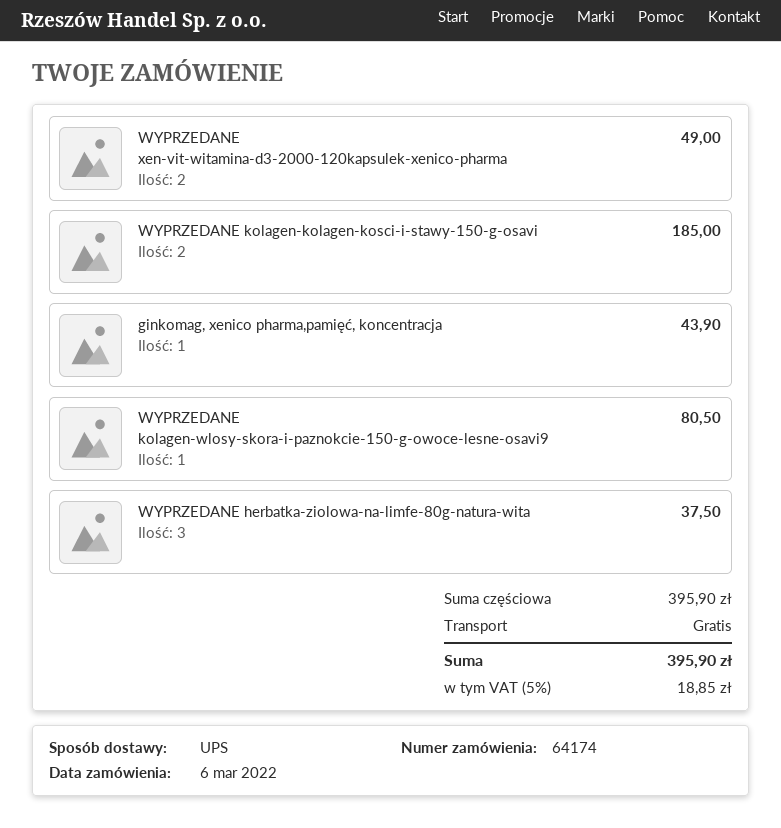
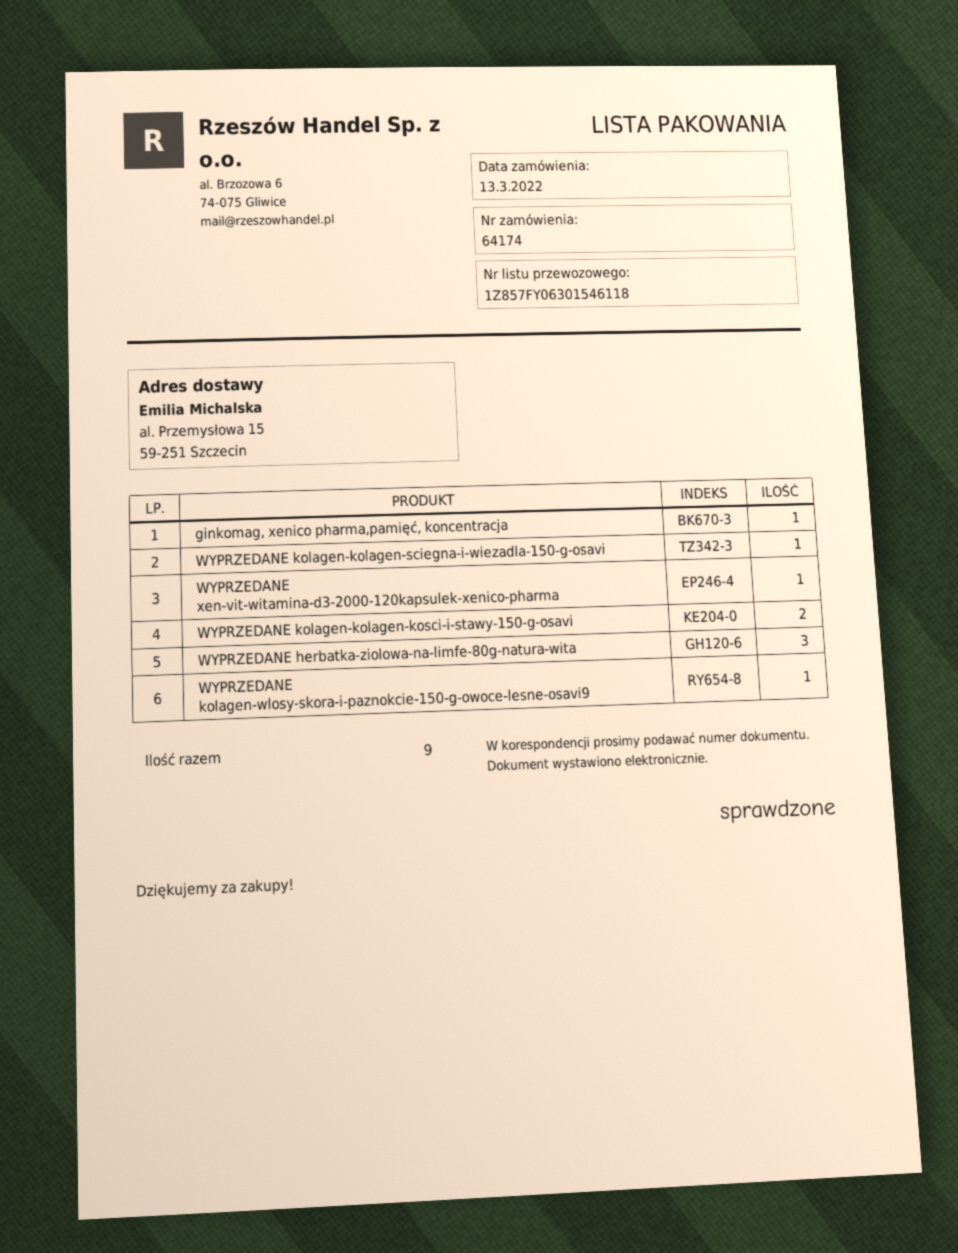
order date: 2022-03-06 -> 2022-03-13
WYPRZEDANE xen-vit-witamina-d3-2000-120kapsulek-xenico-pharma: 2 -> 1
WYPRZEDANE kolagen-kolagen-sciegna-i-wiezadla-150-g-osavi: none -> 1

